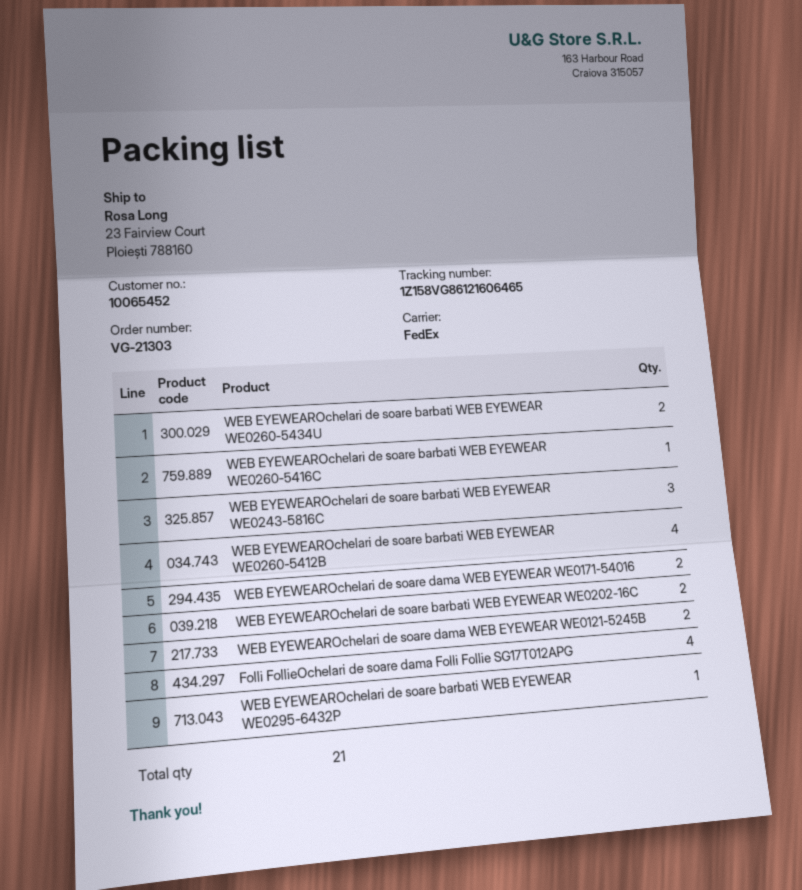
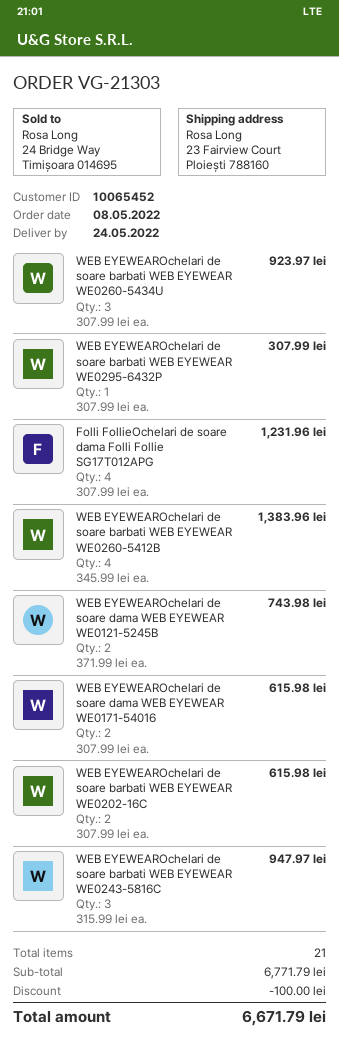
WEB EYEWEAROchelari de soare barbati WEB EYEWEAR WE0260-5434U: 2 -> 3
WEB EYEWEAROchelari de soare barbati WEB EYEWEAR WE0260-5416C: 1 -> none

